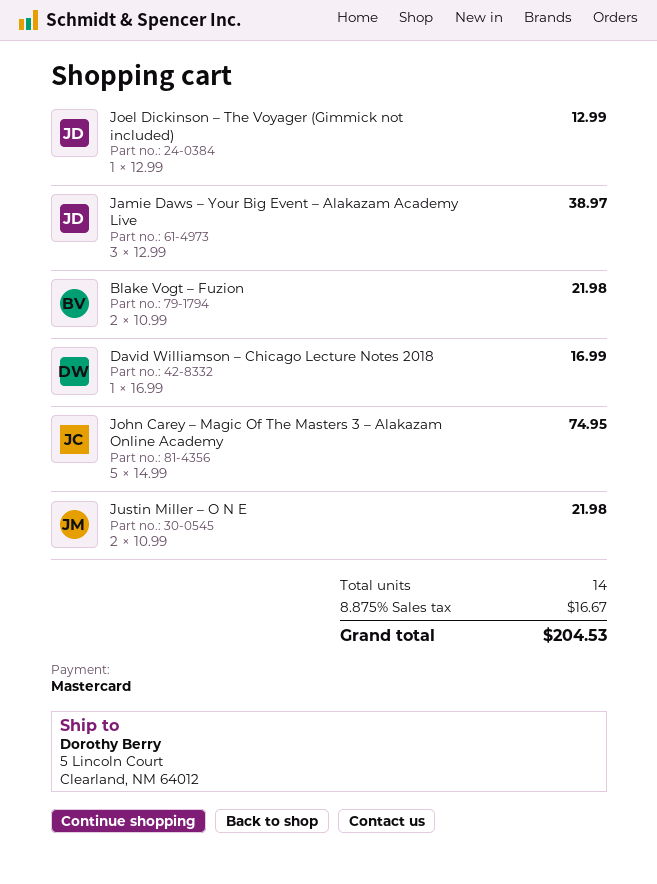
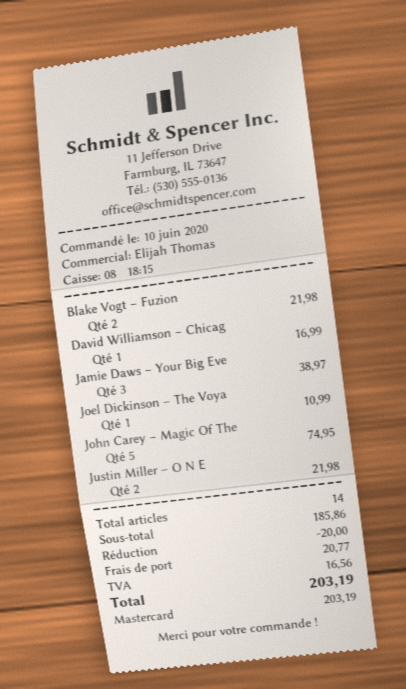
Joel Dickinson – The Voyager (Gimmick not included): 1 for 12.99 -> 1 for 10.99
discount: none -> 20.00
shipping: none -> 20.77
tax: 16.67 -> 16.56
total: 204.53 -> 203.19

